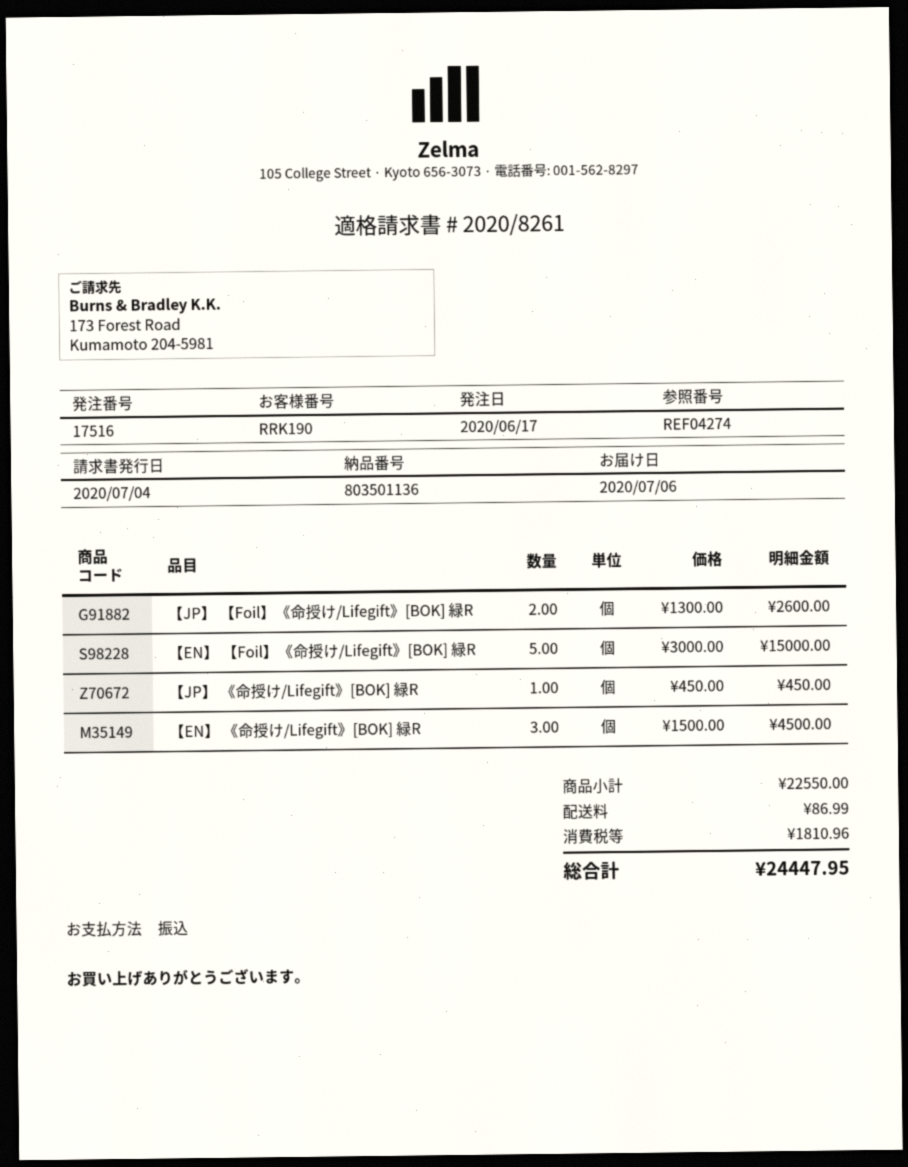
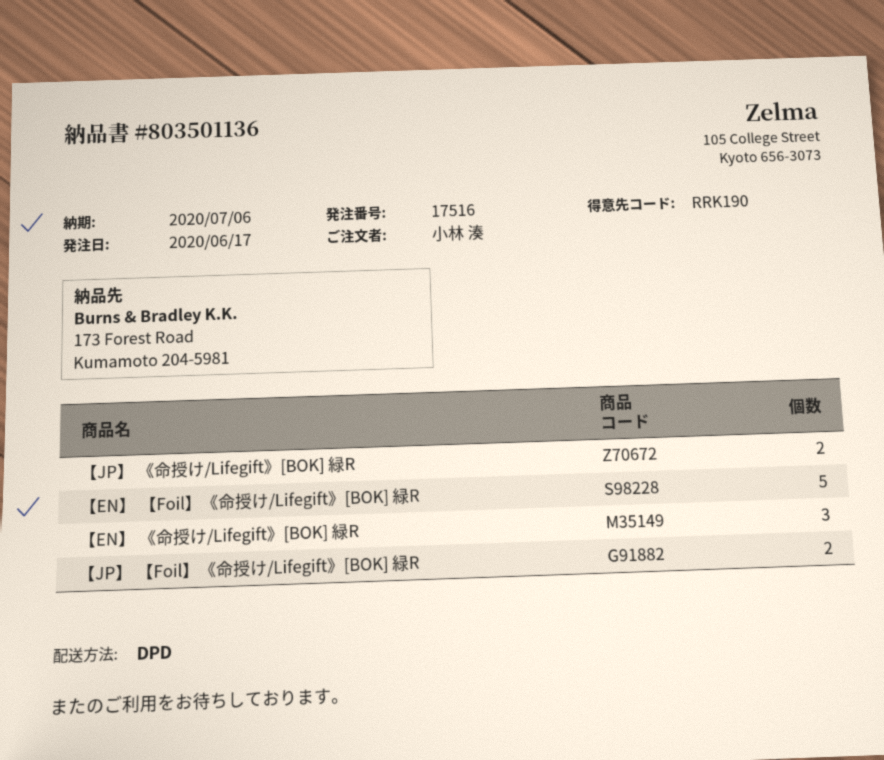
【JP】 《命授け/Lifegift》[BOK] 緑R: 1 -> 2

